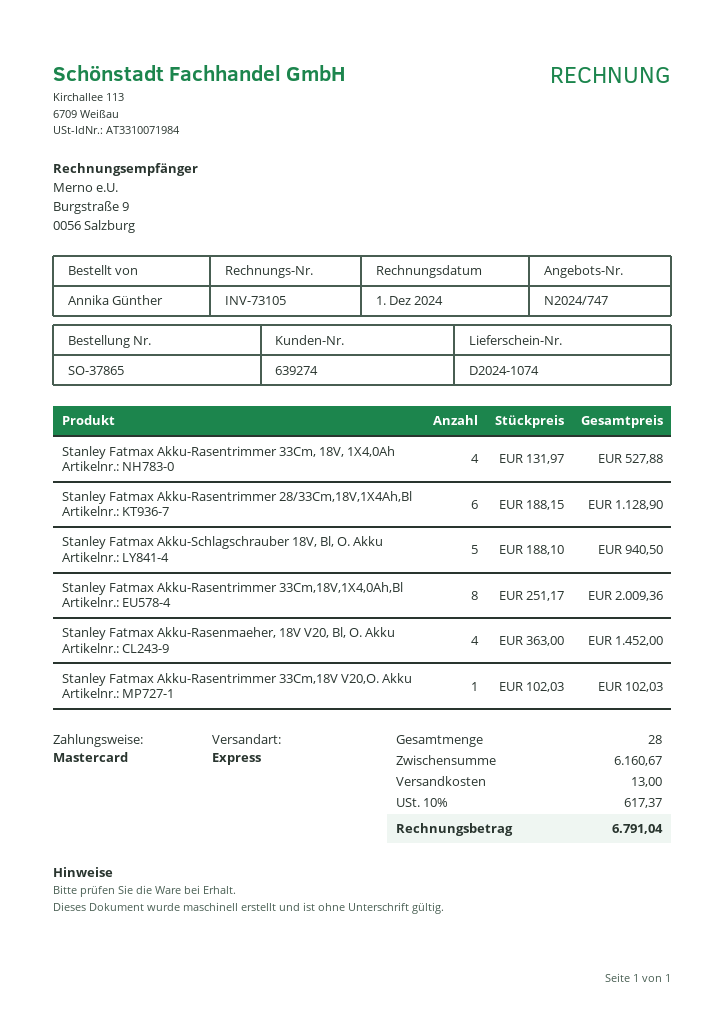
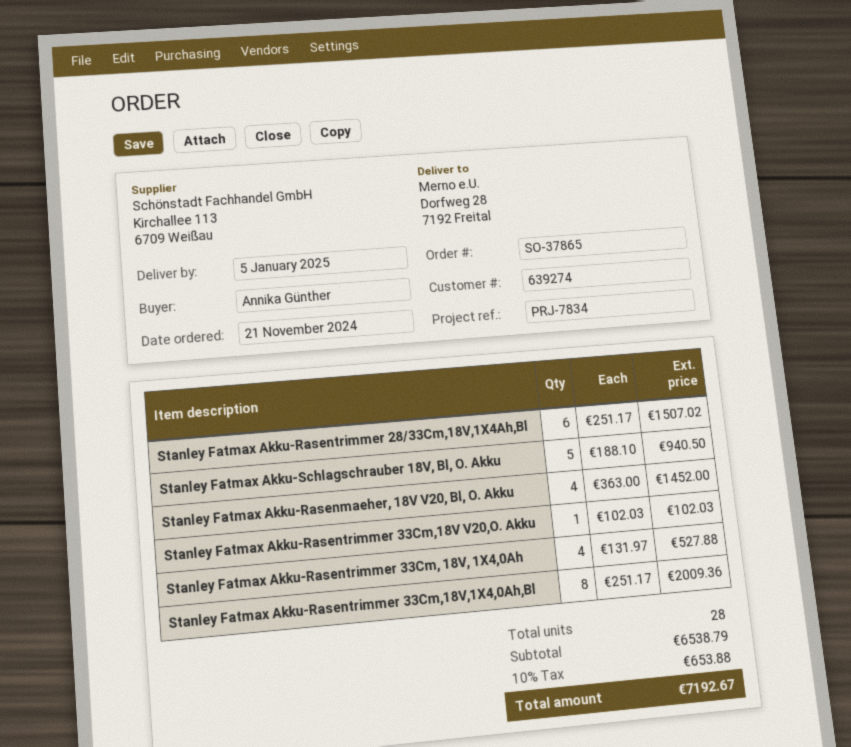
Stanley Fatmax Akku-Rasentrimmer 28/33Cm,18V,1X4Ah,Bl: 6 x 188.15 = 1128.90 -> 6 x 251.17 = 1507.02
subtotal: 6160.67 -> 6538.79
shipping: 13.00 -> none
tax: 10% = 617.37 -> 10% = 653.88
total: 6791.04 -> 7192.67

